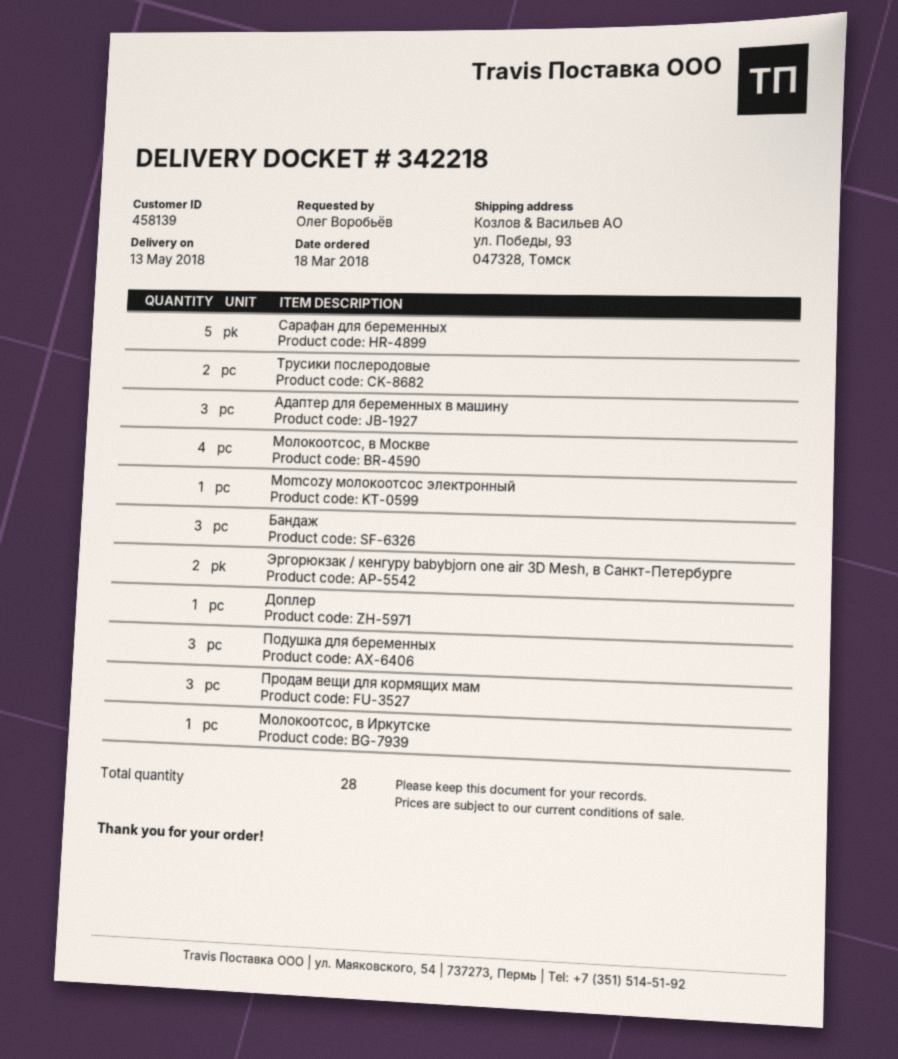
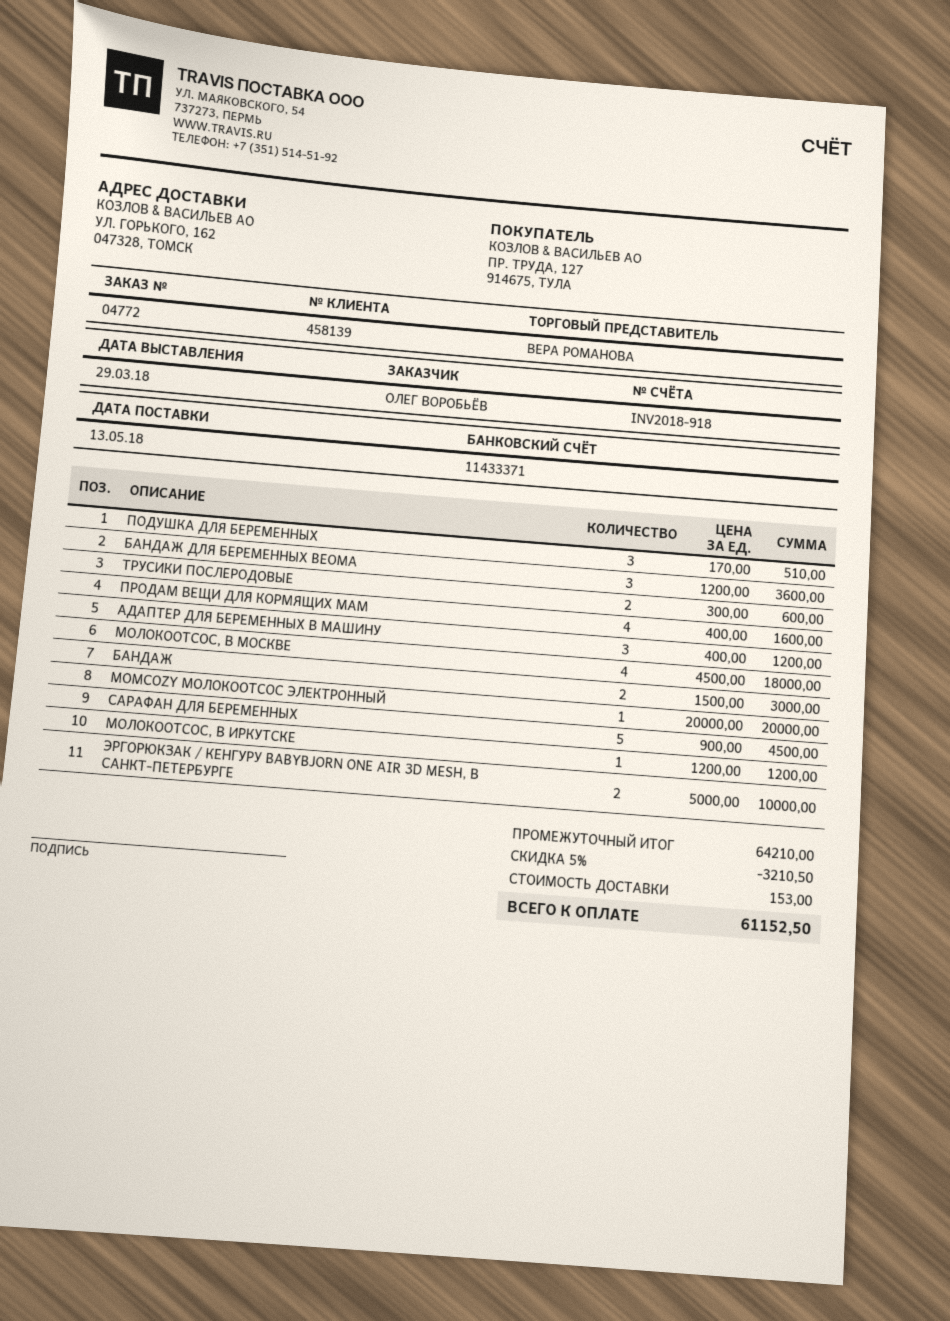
ship to: ул. Победы, 93, 047328, Томск -> УЛ. ГОРЬКОГО, 162, 047328, ТОМСК
Бандаж: 3 -> 2
Доплер: 1 -> none
Продам вещи для кормящих мам: 3 -> 4
БАНДАЖ ДЛЯ БЕРЕМЕННЫХ BEOMA: none -> 3

